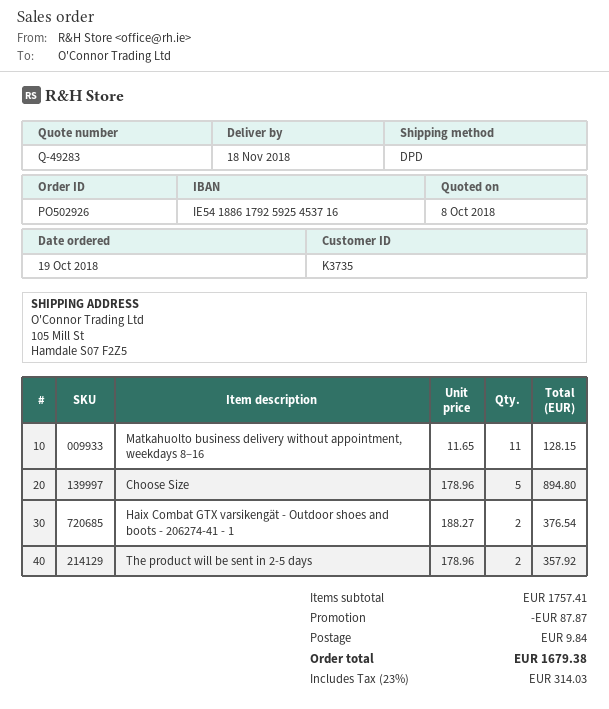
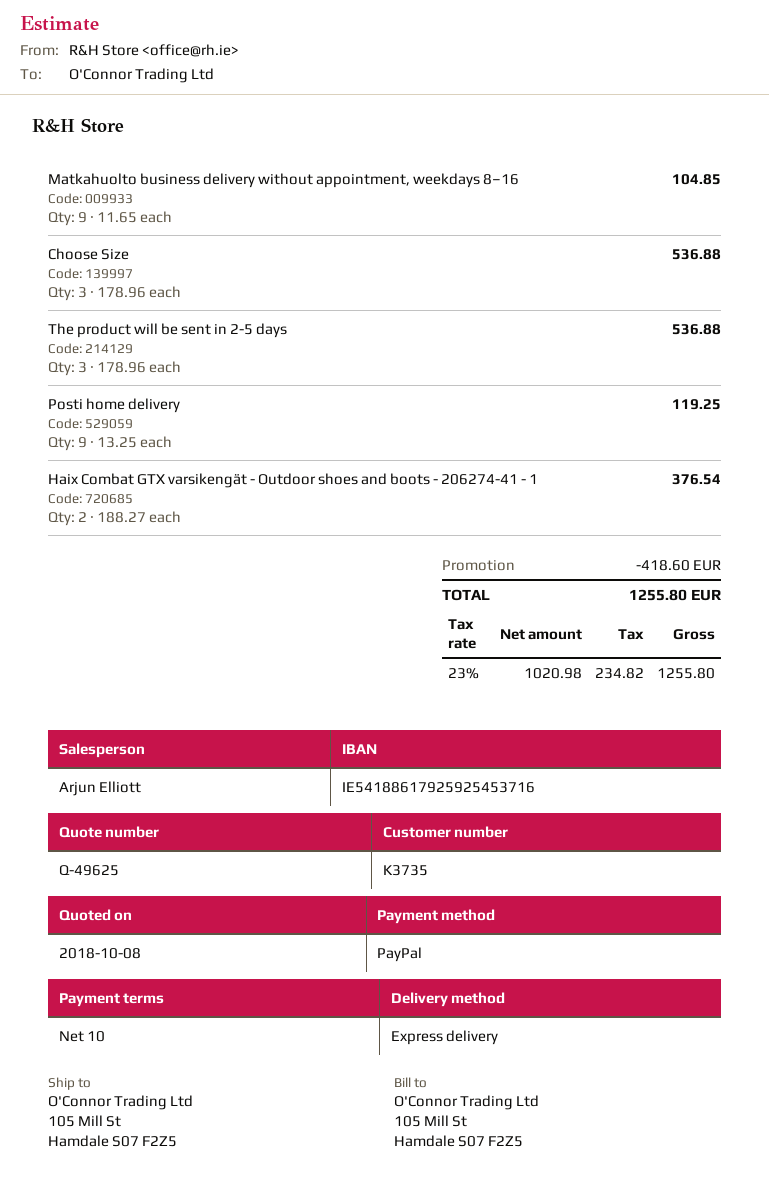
quote number: Q-49283 -> Q-49625
shipping method: DPD -> express
Matkahuolto business delivery without appointment, weekdays 8–16: 11 x 11.65 = 128.15 -> 9 x 11.65 = 104.85
Choose Size: 5 x 178.96 = 894.80 -> 3 x 178.96 = 536.88
The product will be sent in 2-5 days: 2 x 178.96 = 357.92 -> 3 x 178.96 = 536.88
Posti home delivery: none -> 9 x 13.25 = 119.25
discount: 87.87 -> 418.60
shipping: 9.84 -> none
tax: 23% = 314.03 -> 23% = 234.82
total: 1679.38 -> 1255.80

